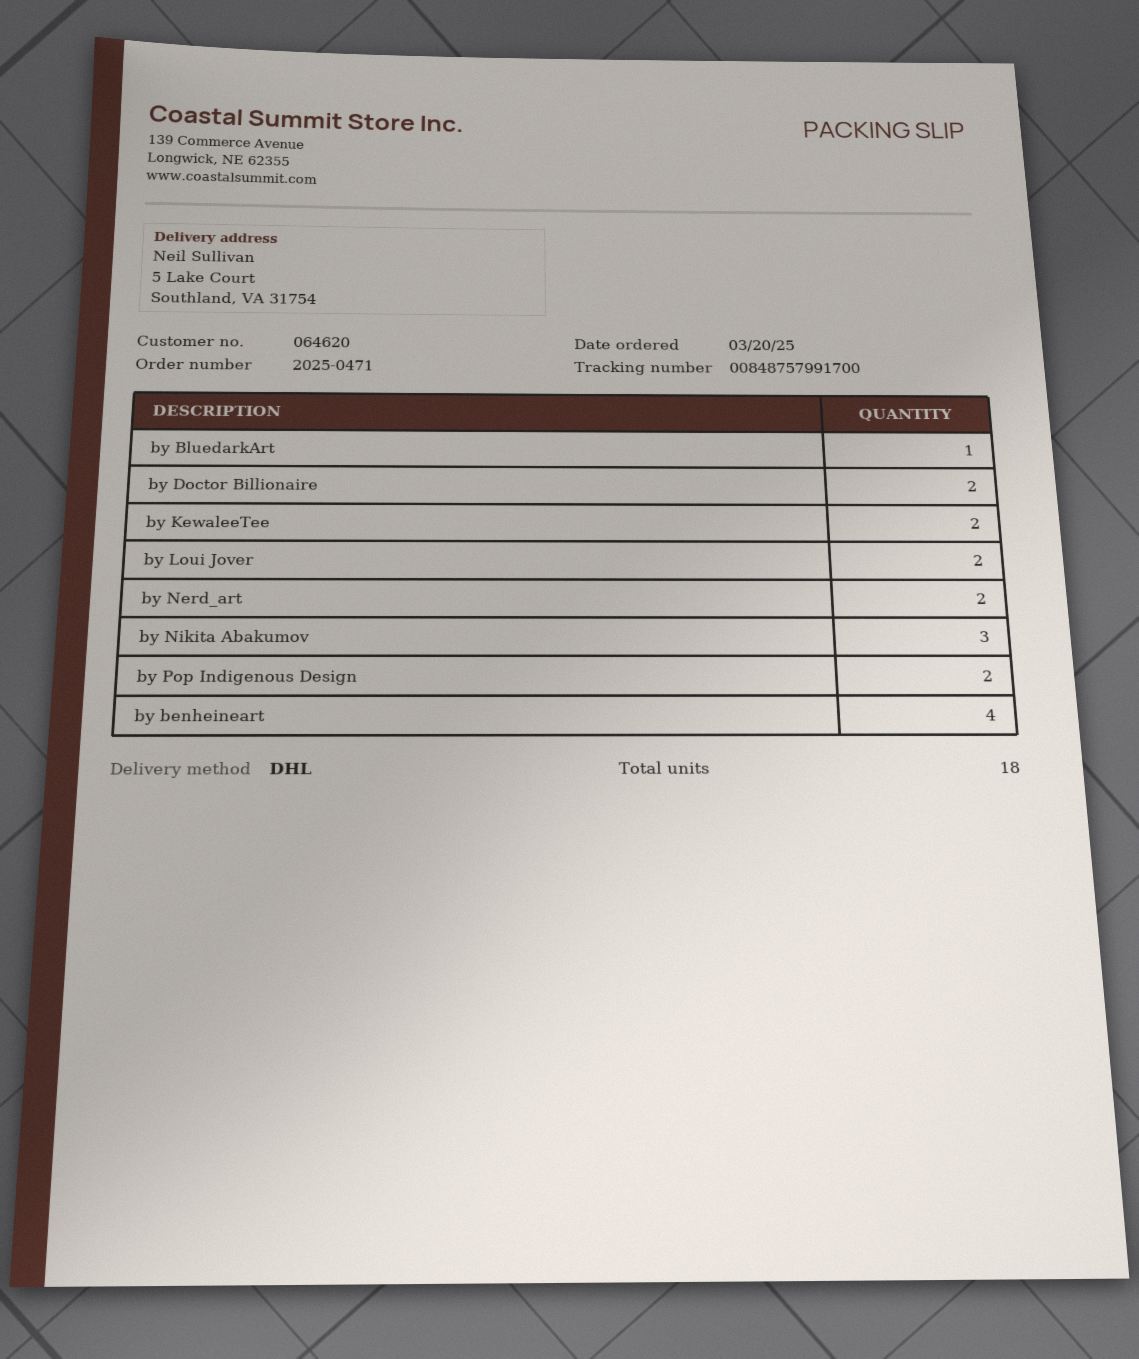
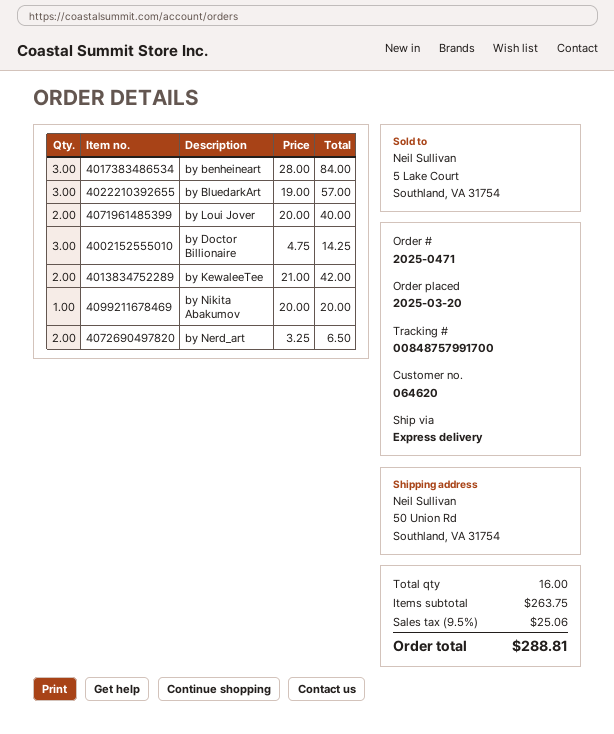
shipping method: DHL -> express
ship to: 5 Lake Court, Southland, VA 31754 -> 50 Union Rd, Southland, VA 31754
by BluedarkArt: 1 -> 3
by Doctor Billionaire: 2 -> 3
by Nikita Abakumov: 3 -> 1
by Pop Indigenous Design: 2 -> none
by benheineart: 4 -> 3
total quantity: 18 -> 16

